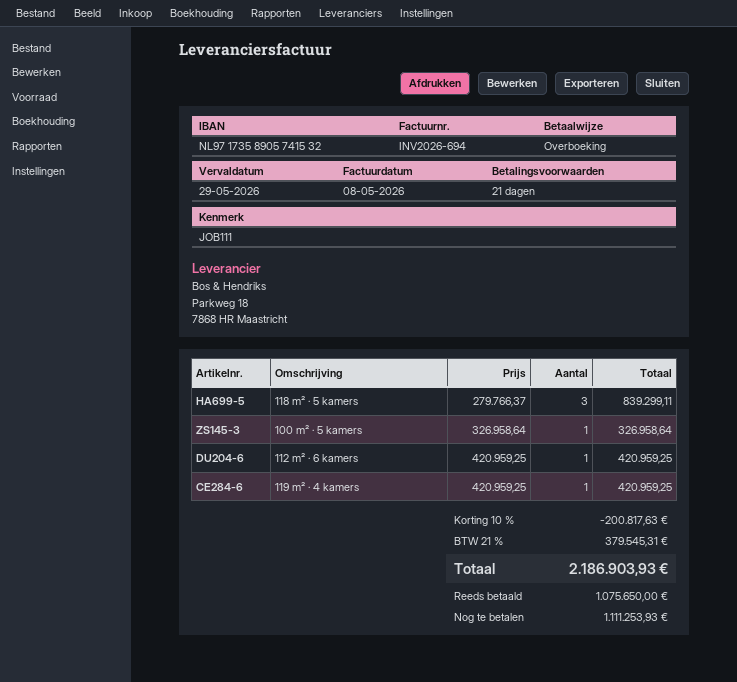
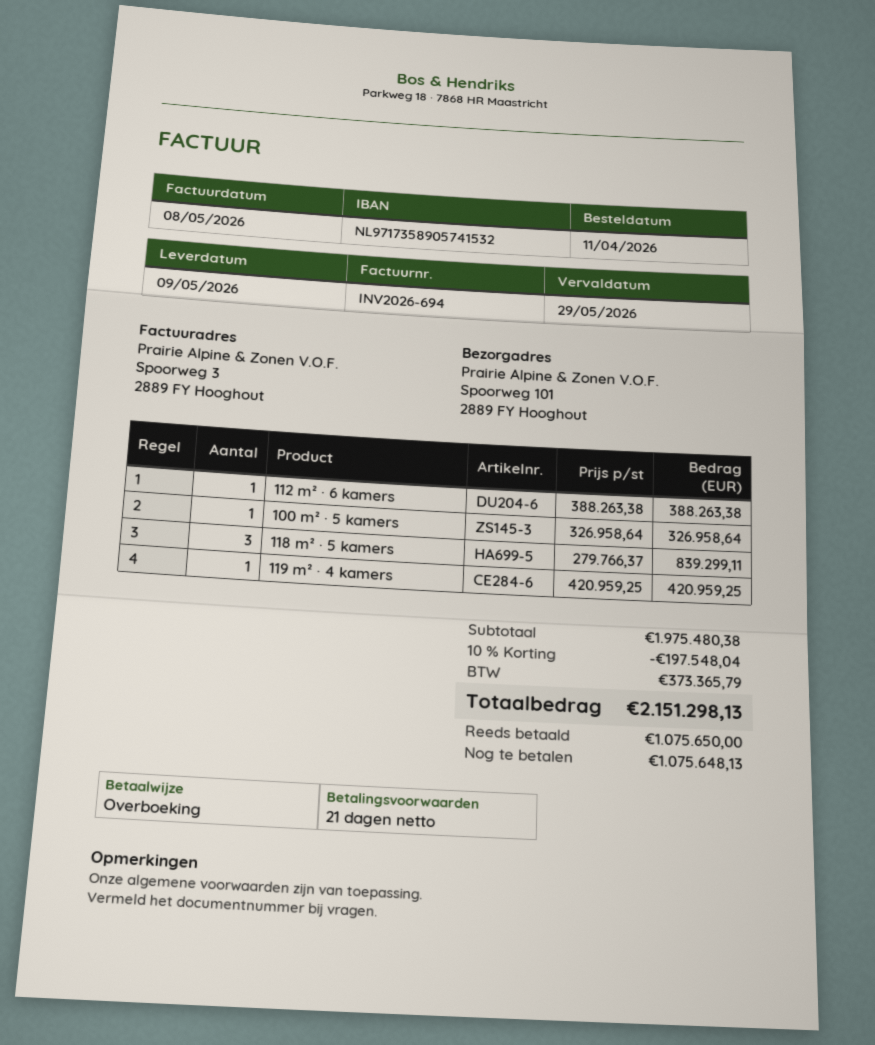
112 m² · 6 kamers: 1 x 420959.25 = 420959.25 -> 1 x 388263.38 = 388263.38
discount: 10% = 200817.63 -> 10% = 197548.04
tax: 379545.31 -> 373365.79
total: 2186903.93 -> 2151298.13
balance: 1111253.93 -> 1075648.13

